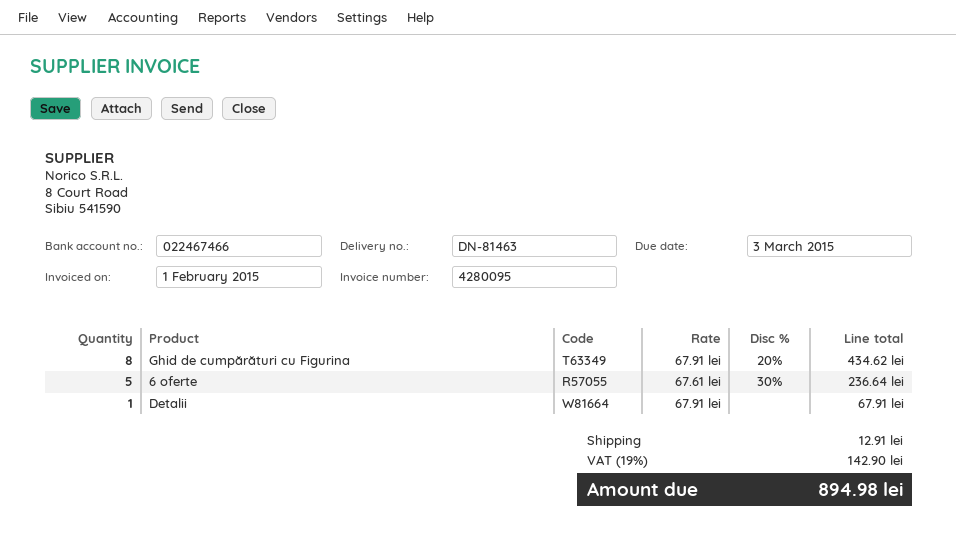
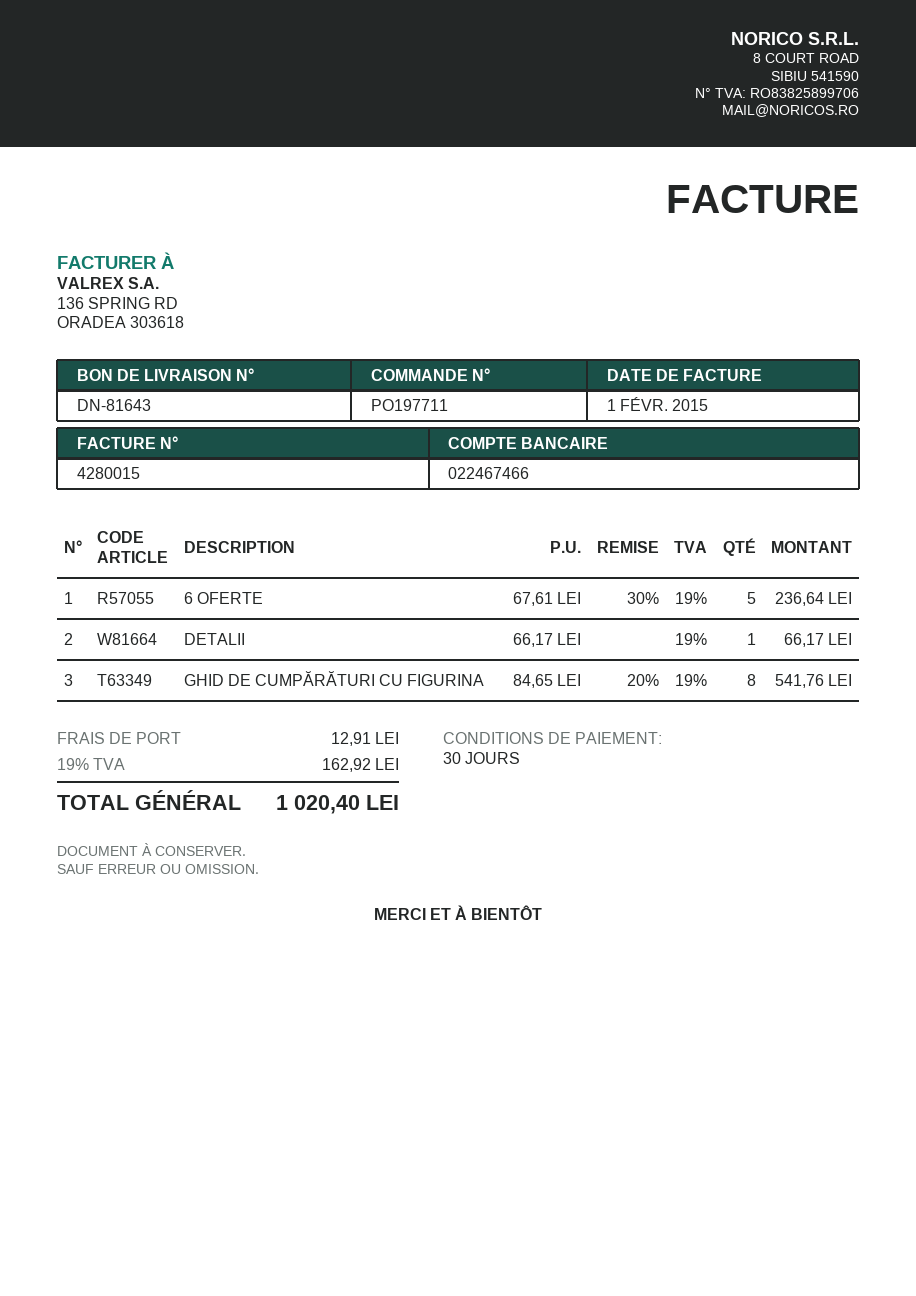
delivery note number: DN-81463 -> DN-81643
invoice number: 4280095 -> 4280015
Ghid de cumpărături cu Figurina: 8 x 67.91 - 20% = 434.62 -> 8 x 84.65 - 20% = 541.76
Detalii: 1 x 67.91 = 67.91 -> 1 x 66.17 = 66.17
tax: 19% = 142.90 -> 19% = 162.92
total: 894.98 -> 1020.40

